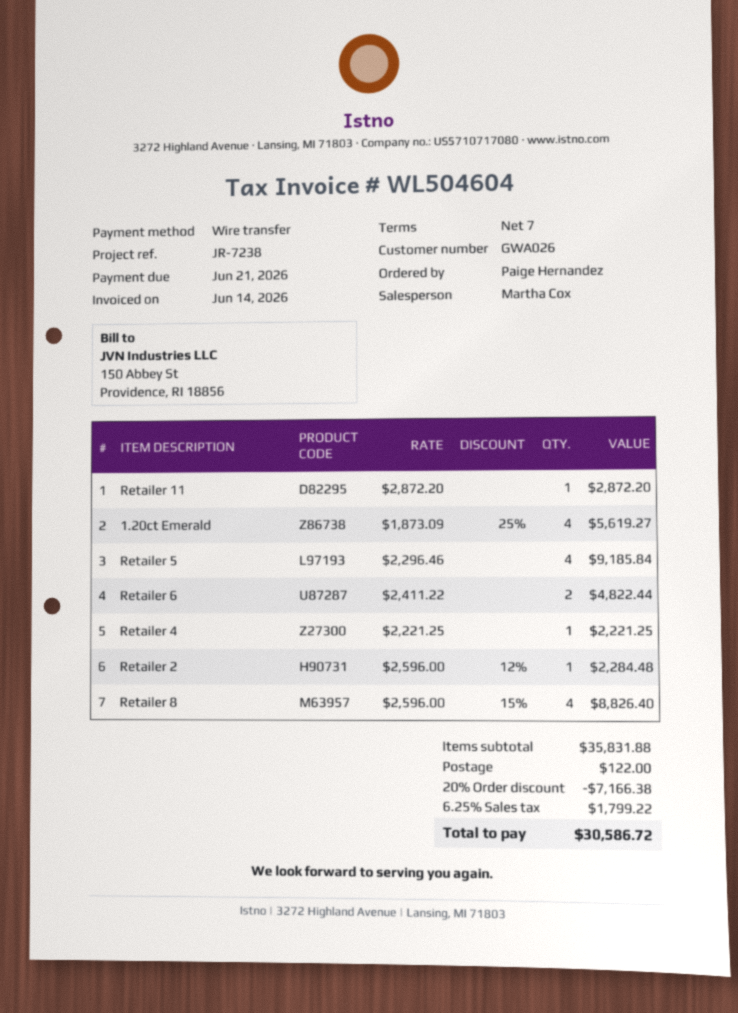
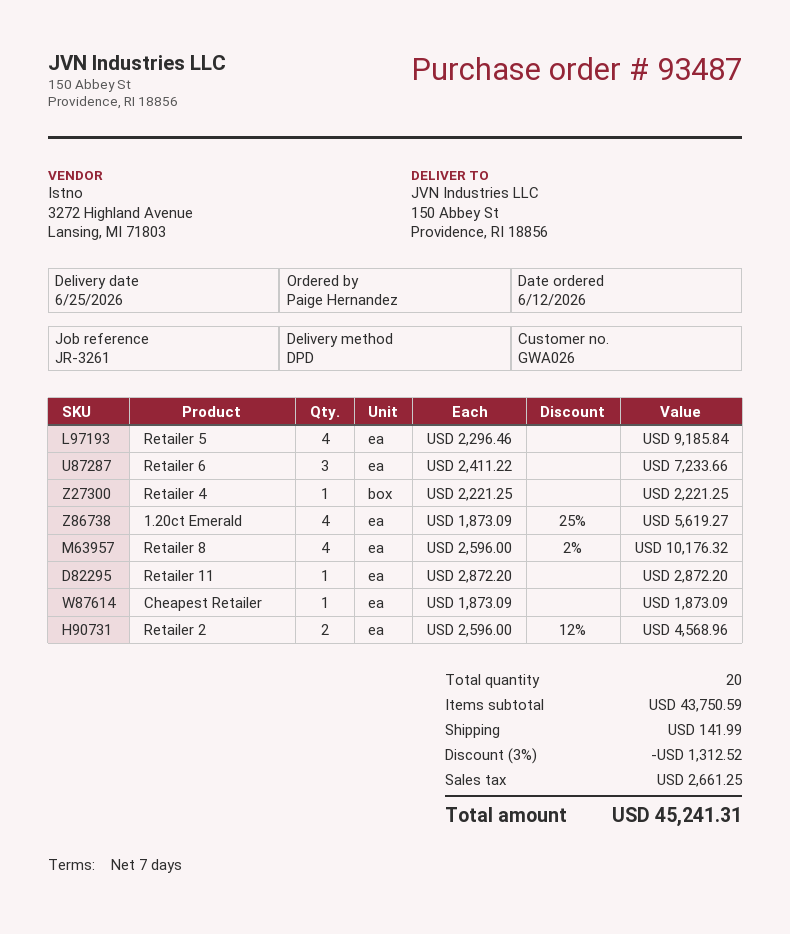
reference: JR-7238 -> JR-3261
Retailer 6: 2 x 2411.22 = 4822.44 -> 3 x 2411.22 = 7233.66
Retailer 2: 1 x 2596.00 - 12% = 2284.48 -> 2 x 2596.00 - 12% = 4568.96
Retailer 8: 4 x 2596.00 - 15% = 8826.40 -> 4 x 2596.00 - 2% = 10176.32
Cheapest Retailer: none -> 1 x 1873.09 = 1873.09
subtotal: 35831.88 -> 43750.59
discount: 20% = 7166.38 -> 3% = 1312.52
shipping: 122.00 -> 141.99
tax: 1799.22 -> 2661.25
total: 30586.72 -> 45241.31

